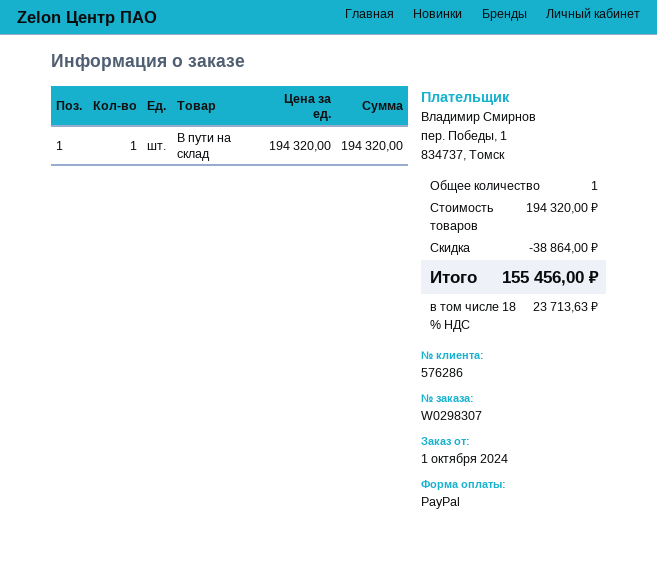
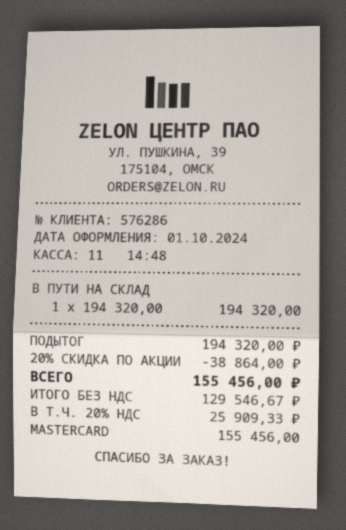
payment method: PayPal -> Mastercard
tax: 18% = 23713.63 -> 20% = 25909.33

